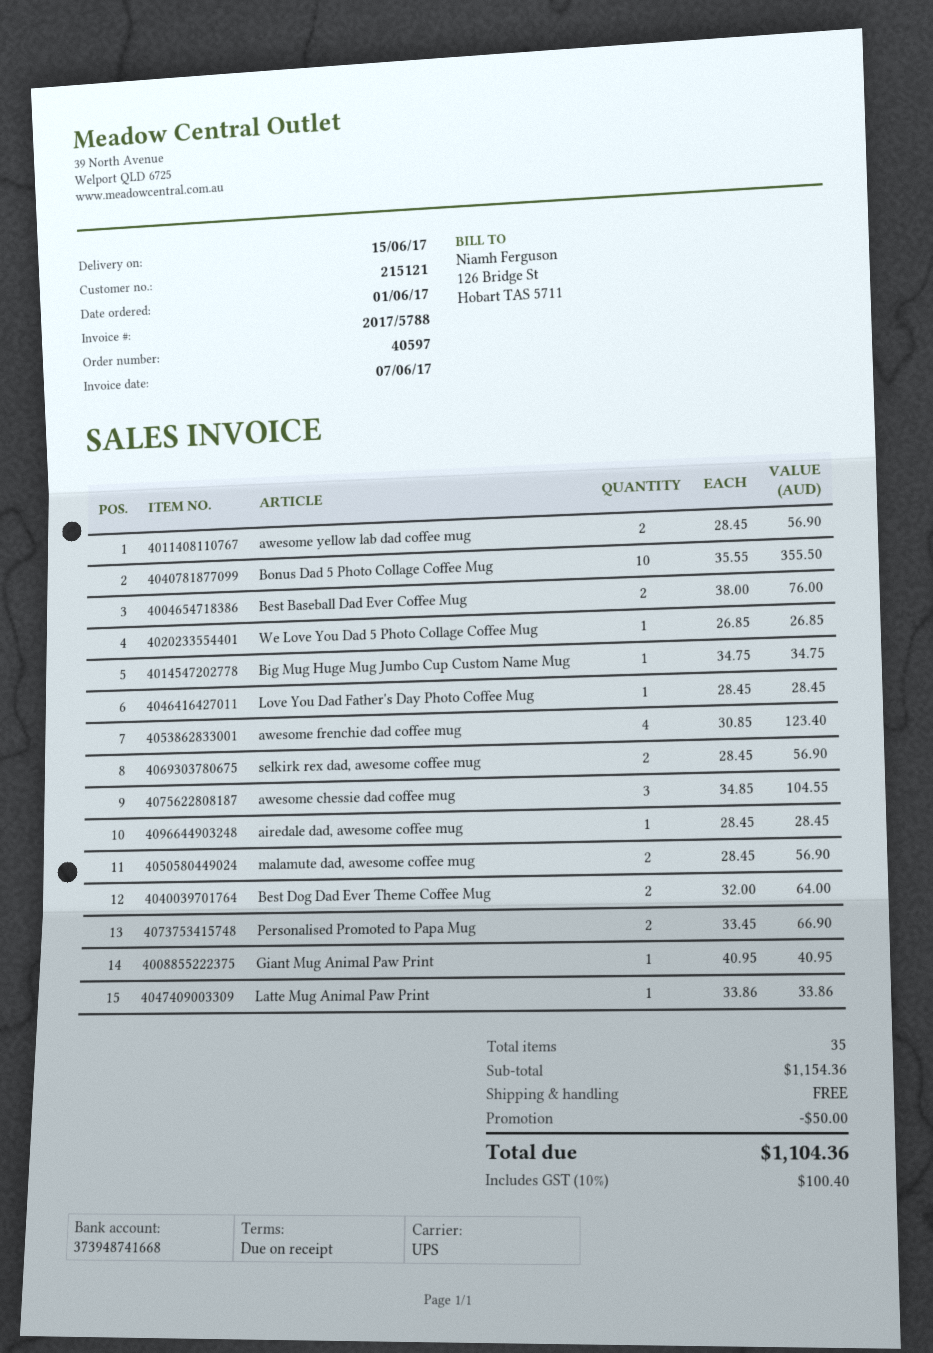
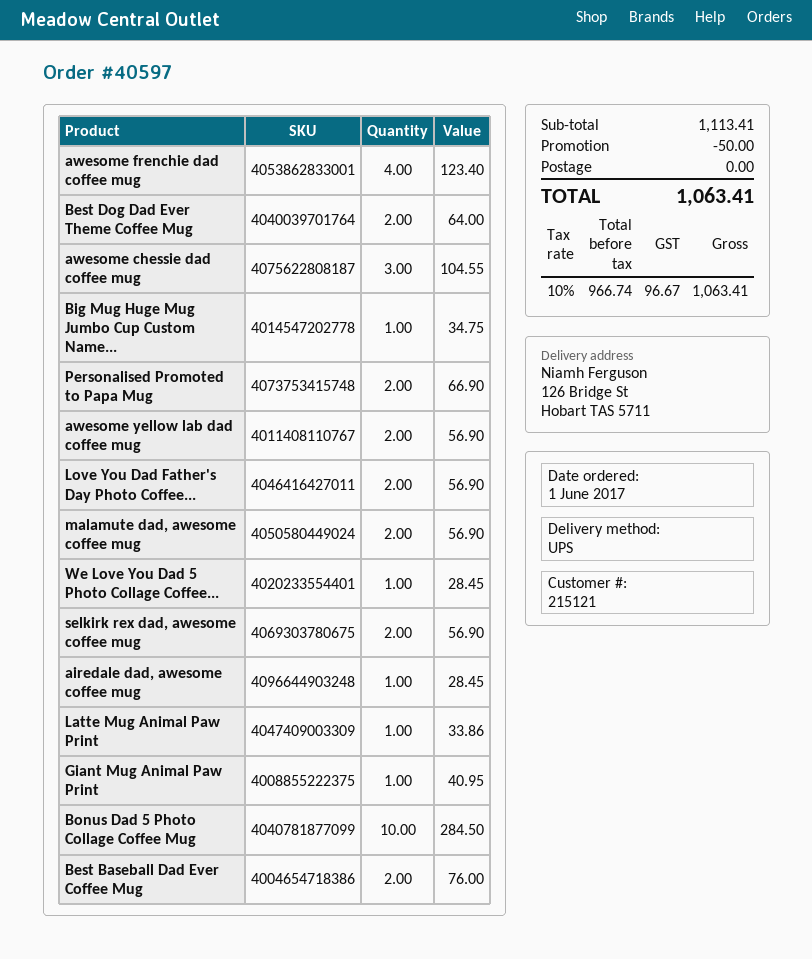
Bonus Dad 5 Photo Collage Coffee Mug: 10 for 355.50 -> 10 for 284.50
We Love You Dad 5 Photo Collage Coffee Mug: 1 for 26.85 -> 1 for 28.45
Love You Dad Father's Day Photo Coffee Mug: 1 for 28.45 -> 2 for 56.90
subtotal: 1154.36 -> 1113.41
tax: 10% = 100.40 -> 10% = 96.67
total: 1104.36 -> 1063.41

